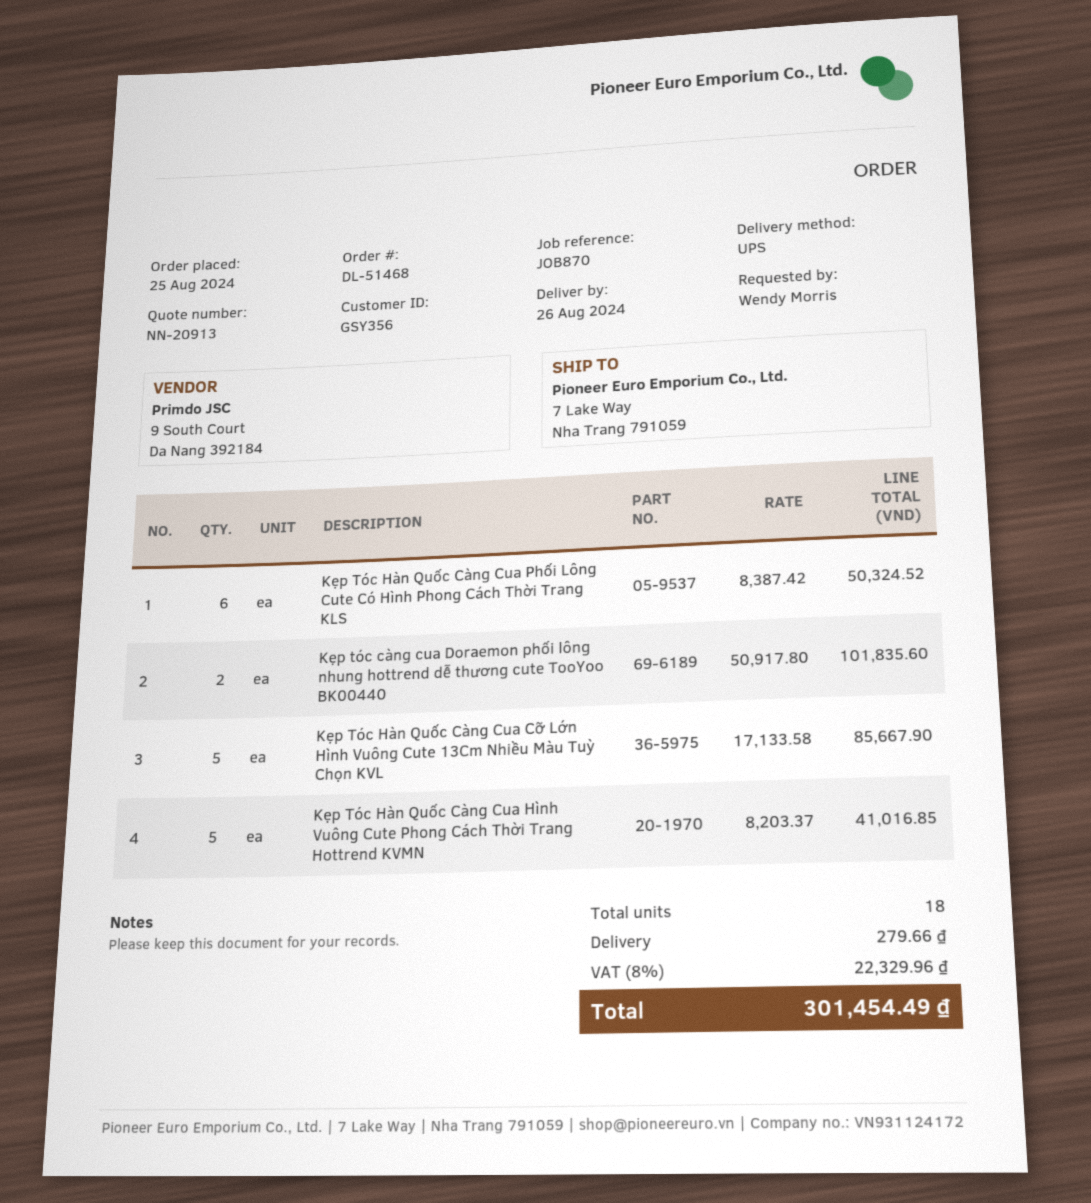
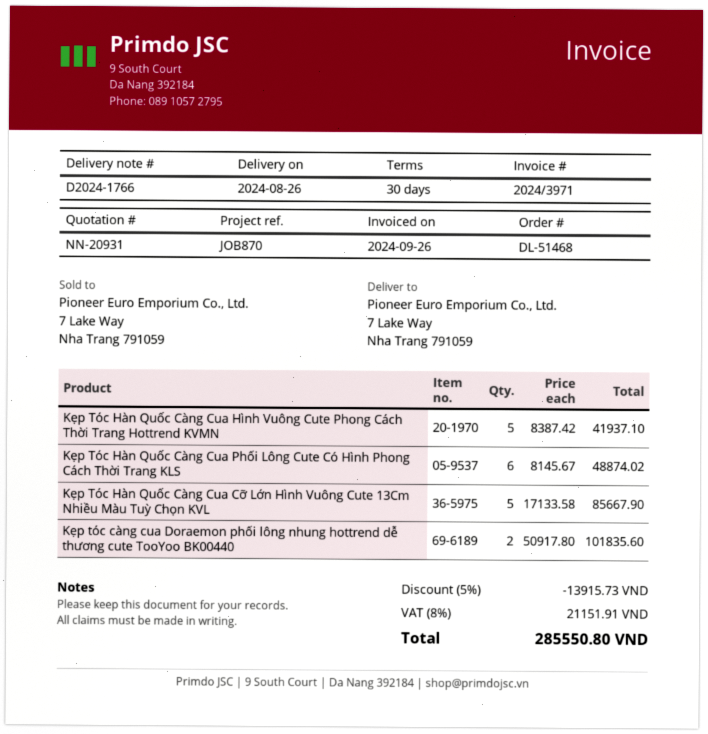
quote number: NN-20913 -> NN-20931
Kẹp Tóc Hàn Quốc Càng Cua Phối Lông Cute Có Hình Phong Cách Thời Trang KLS: 6 x 8387.42 = 50324.52 -> 6 x 8145.67 = 48874.02
Kẹp Tóc Hàn Quốc Càng Cua Hình Vuông Cute Phong Cách Thời Trang Hottrend KVMN: 5 x 8203.37 = 41016.85 -> 5 x 8387.42 = 41937.10
discount: none -> 5% = 13915.73
shipping: 279.66 -> none
tax: 8% = 22329.96 -> 8% = 21151.91
total: 301454.49 -> 285550.80

